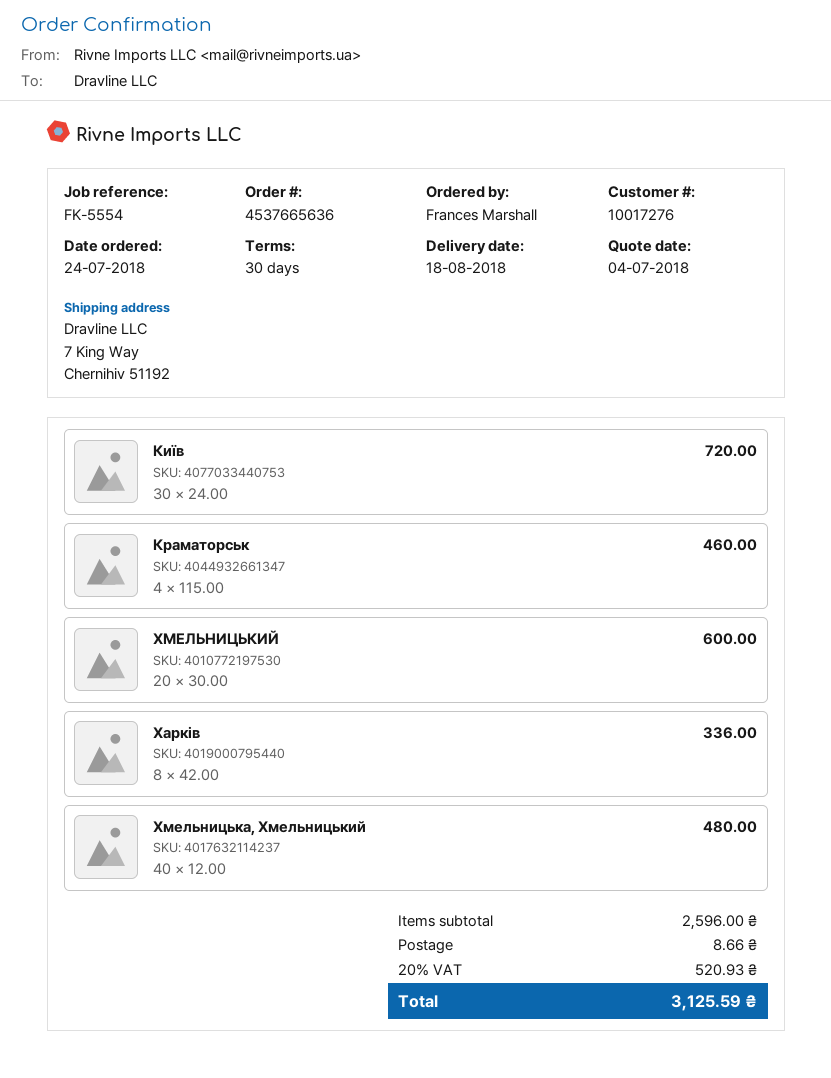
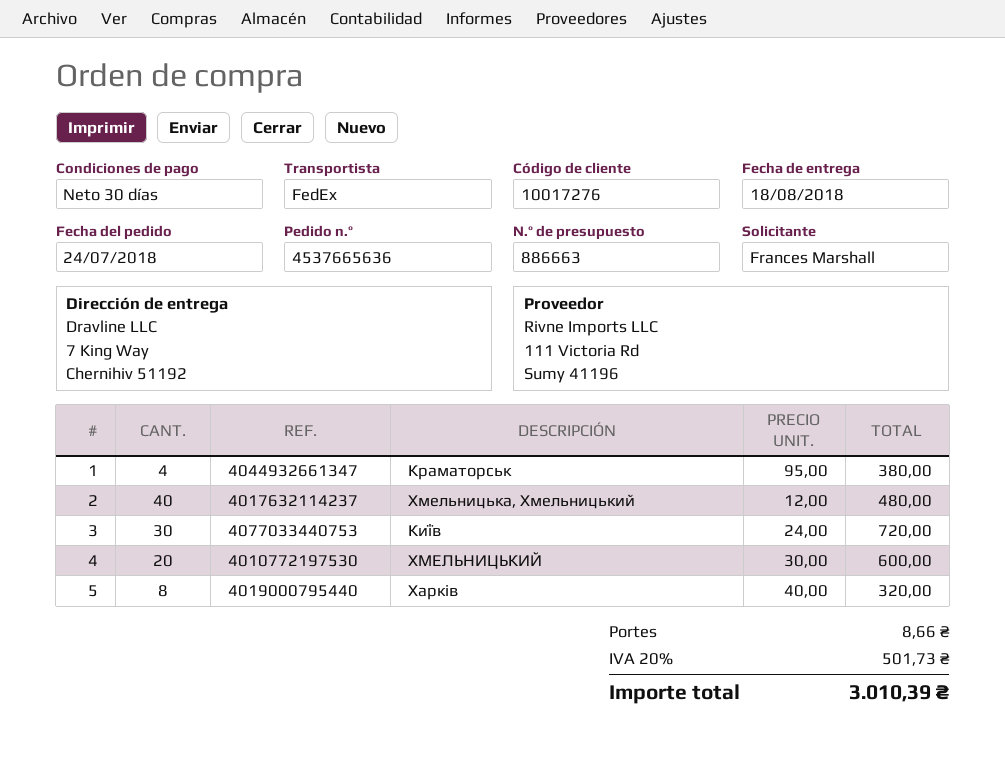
Краматорськ: 4 x 115.00 = 460.00 -> 4 x 95.00 = 380.00
Харків: 8 x 42.00 = 336.00 -> 8 x 40.00 = 320.00
tax: 20% = 520.93 -> 20% = 501.73
total: 3125.59 -> 3010.39

